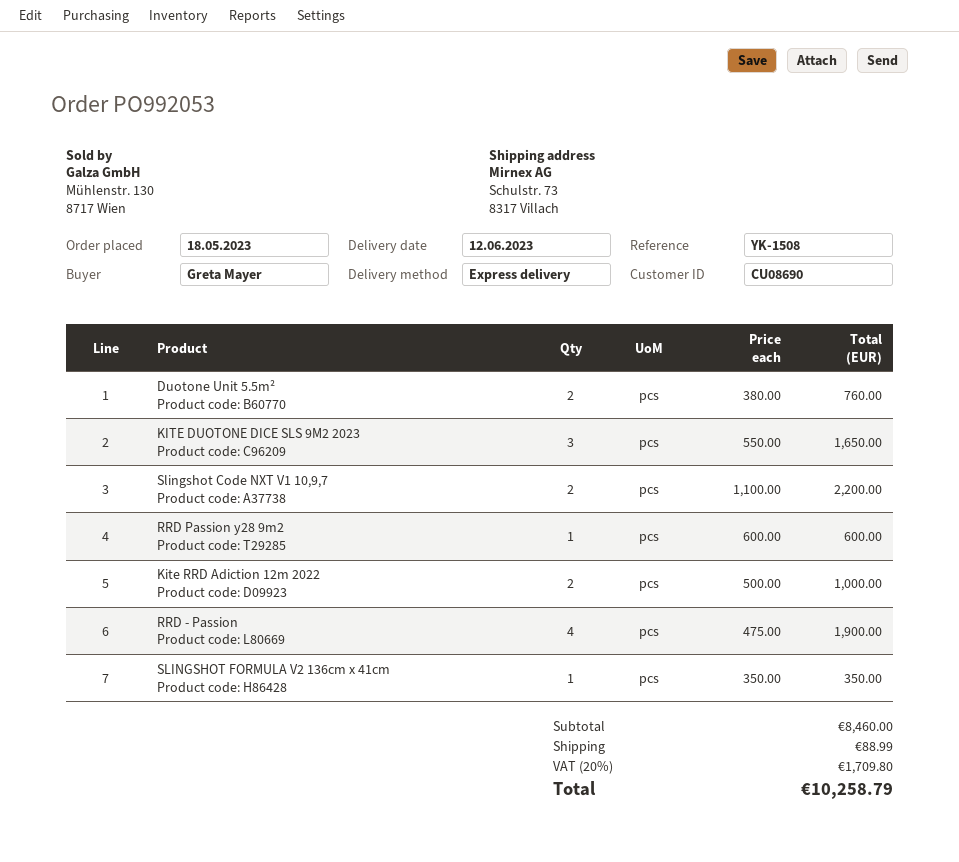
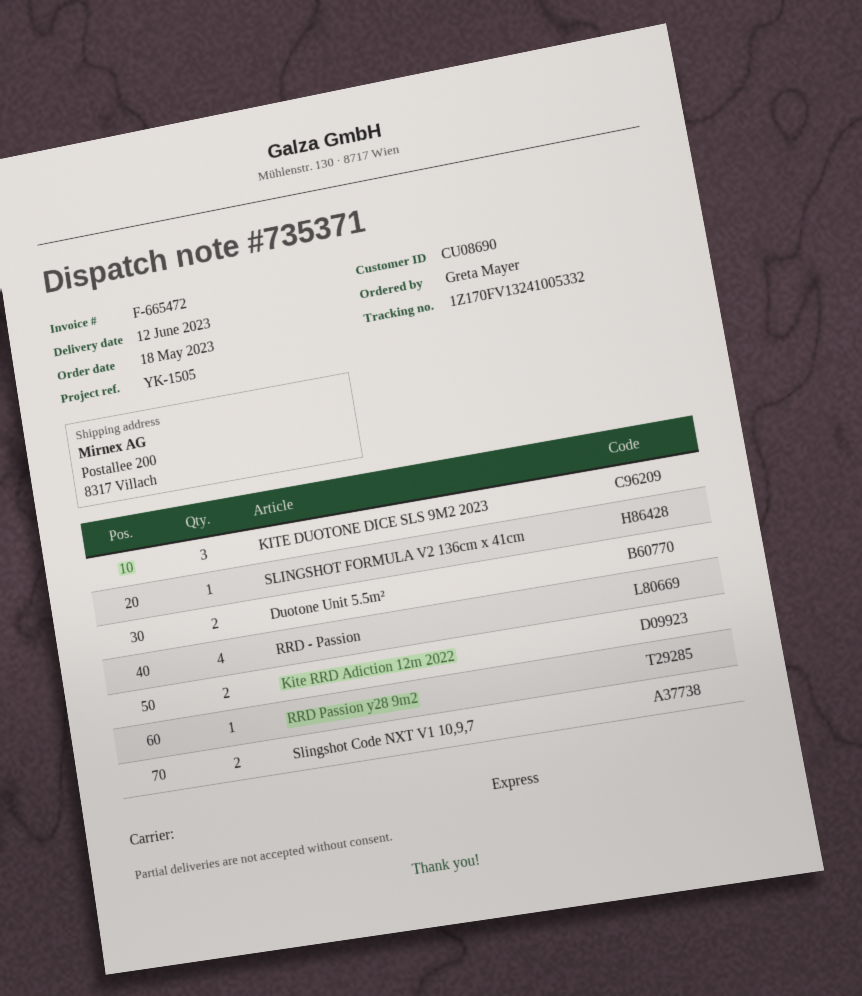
reference: YK-1508 -> YK-1505
ship to: Schulstr. 73, 8317 Villach -> Postallee 200, 8317 Villach

